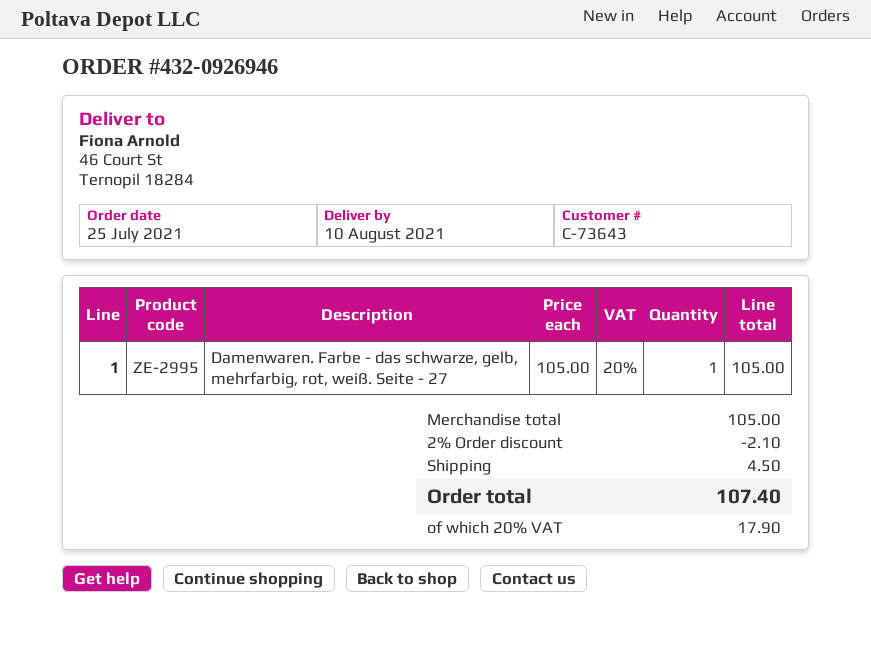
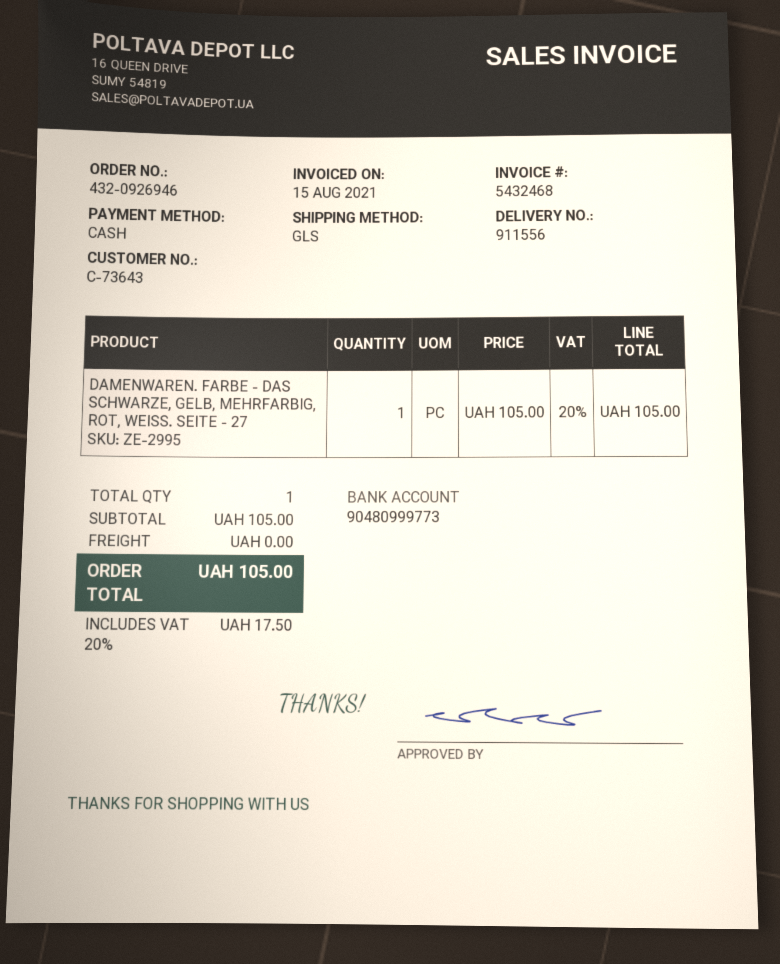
discount: 2% = 2.10 -> none
shipping: 4.50 -> 0.00
tax: 20% = 17.90 -> 20% = 17.50
total: 107.40 -> 105.00

